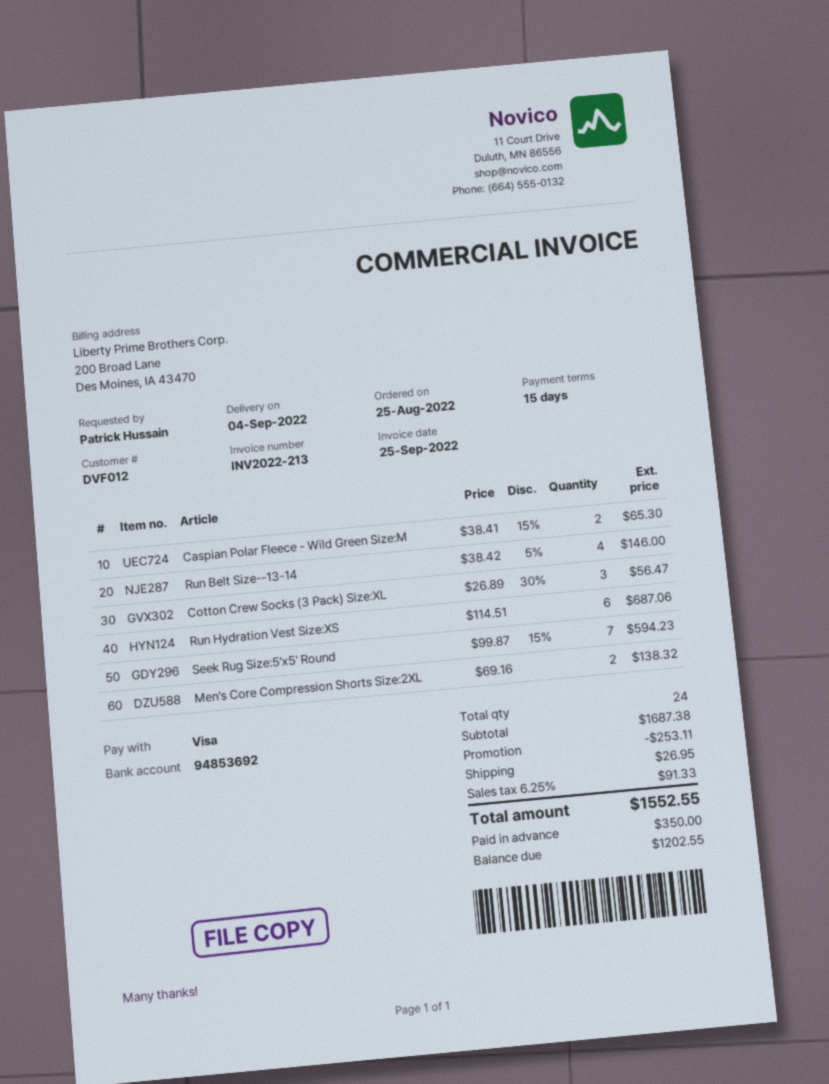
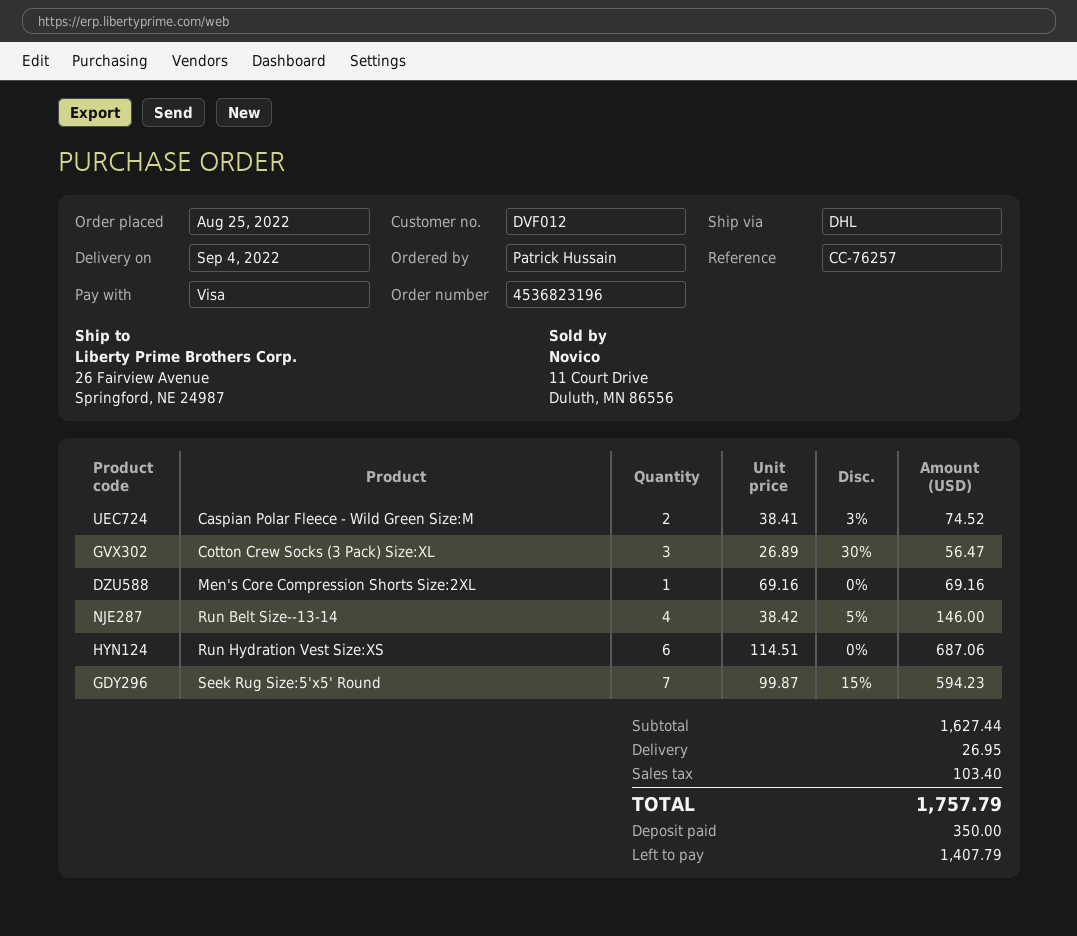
Caspian Polar Fleece - Wild Green Size:M: 2 x 38.41 - 15% = 65.30 -> 2 x 38.41 - 3% = 74.52
Men's Core Compression Shorts Size:2XL: 2 x 69.16 = 138.32 -> 1 x 69.16 = 69.16
subtotal: 1687.38 -> 1627.44
discount: 253.11 -> none
tax: 91.33 -> 103.40
total: 1552.55 -> 1757.79
balance: 1202.55 -> 1407.79

